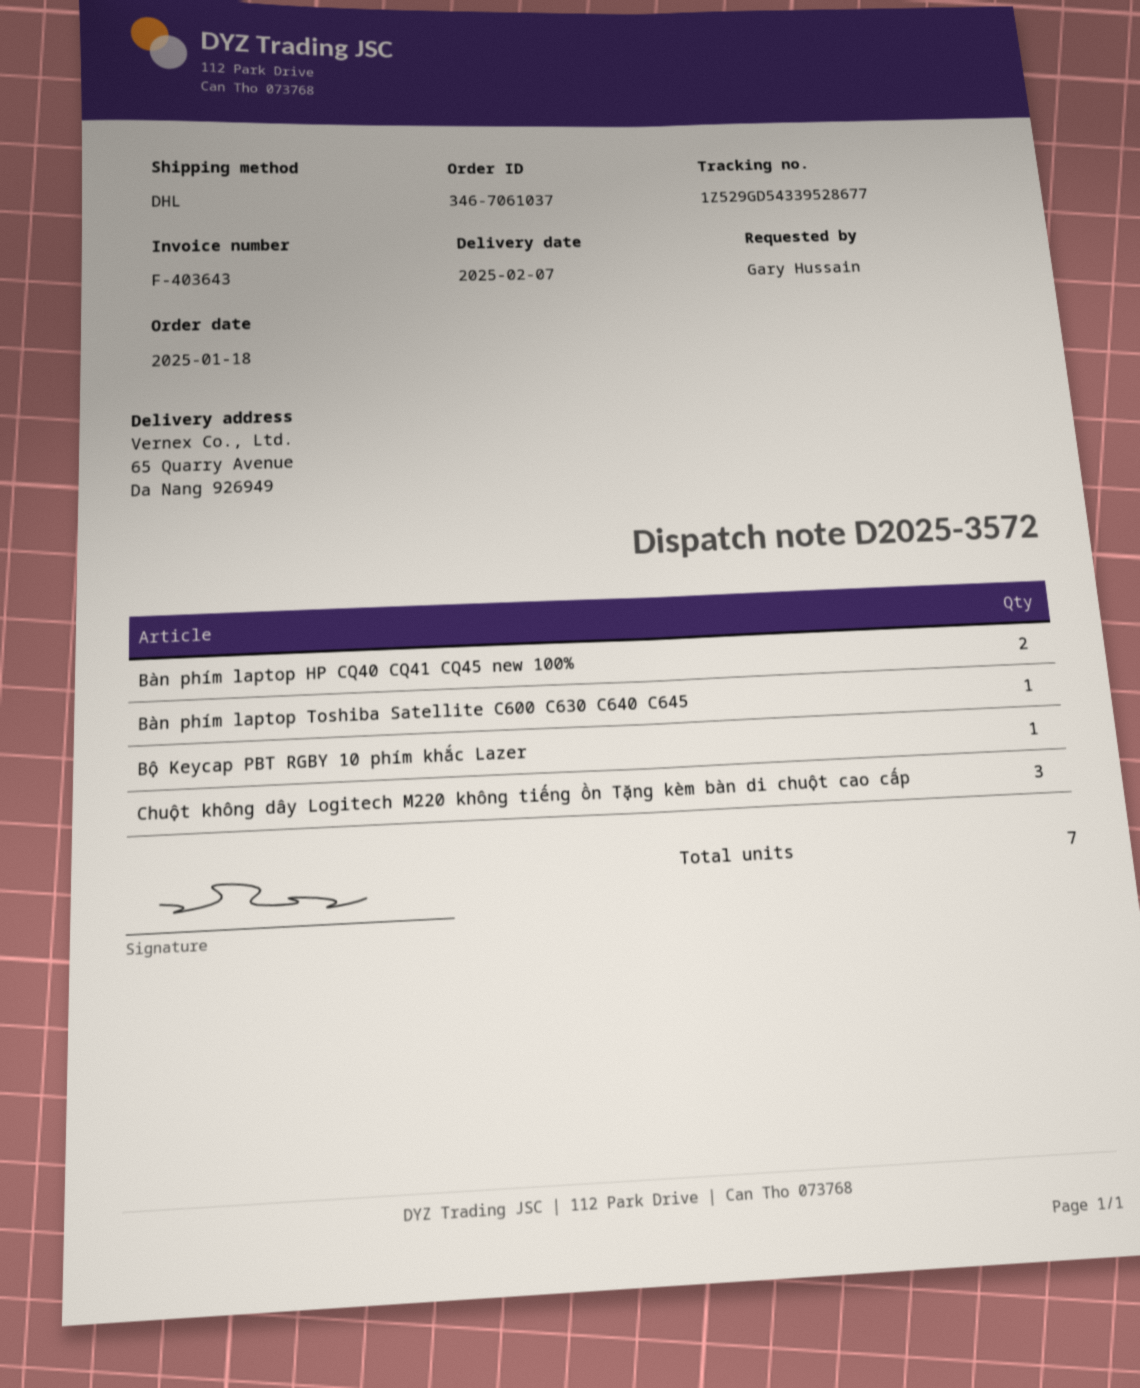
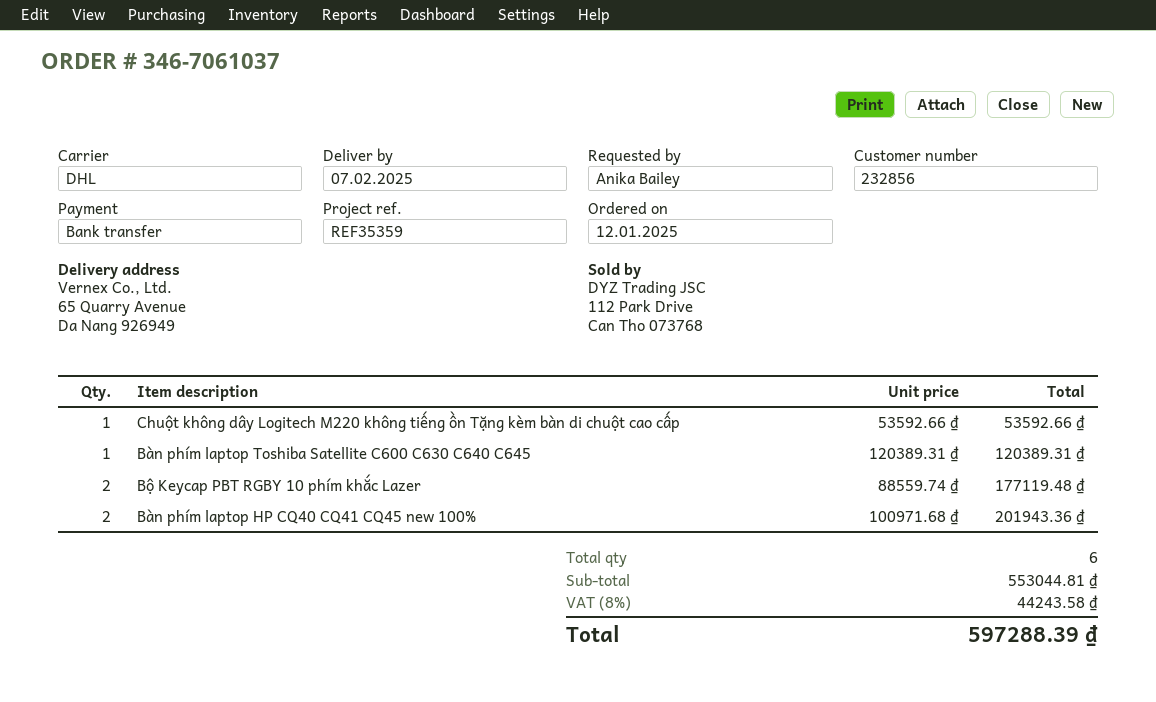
order date: 2025-01-18 -> 2025-01-12
ordered by: Gary Hussain -> Anika Bailey
Bộ Keycap PBT RGBY 10 phím khắc Lazer: 1 -> 2
Chuột không dây Logitech M220 không tiếng ồn Tặng kèm bàn di chuột cao cấp: 3 -> 1
total quantity: 7 -> 6

